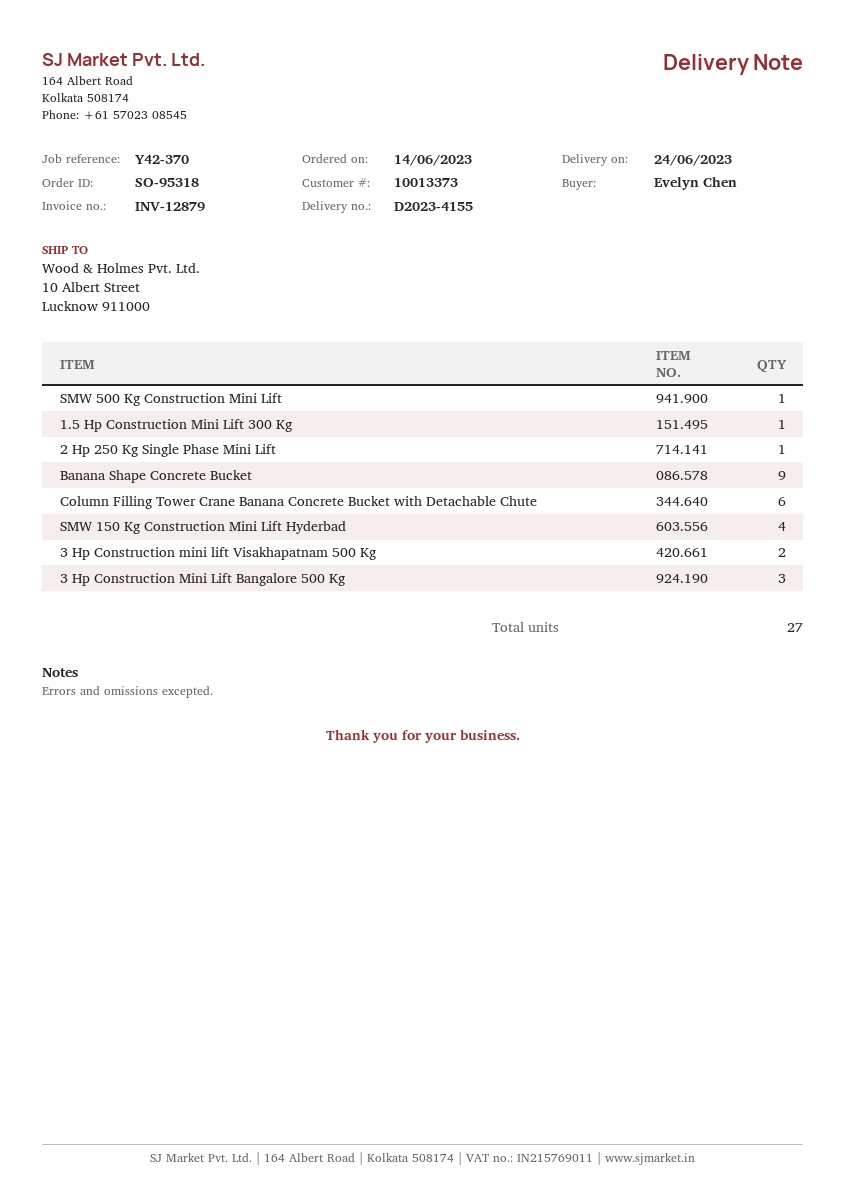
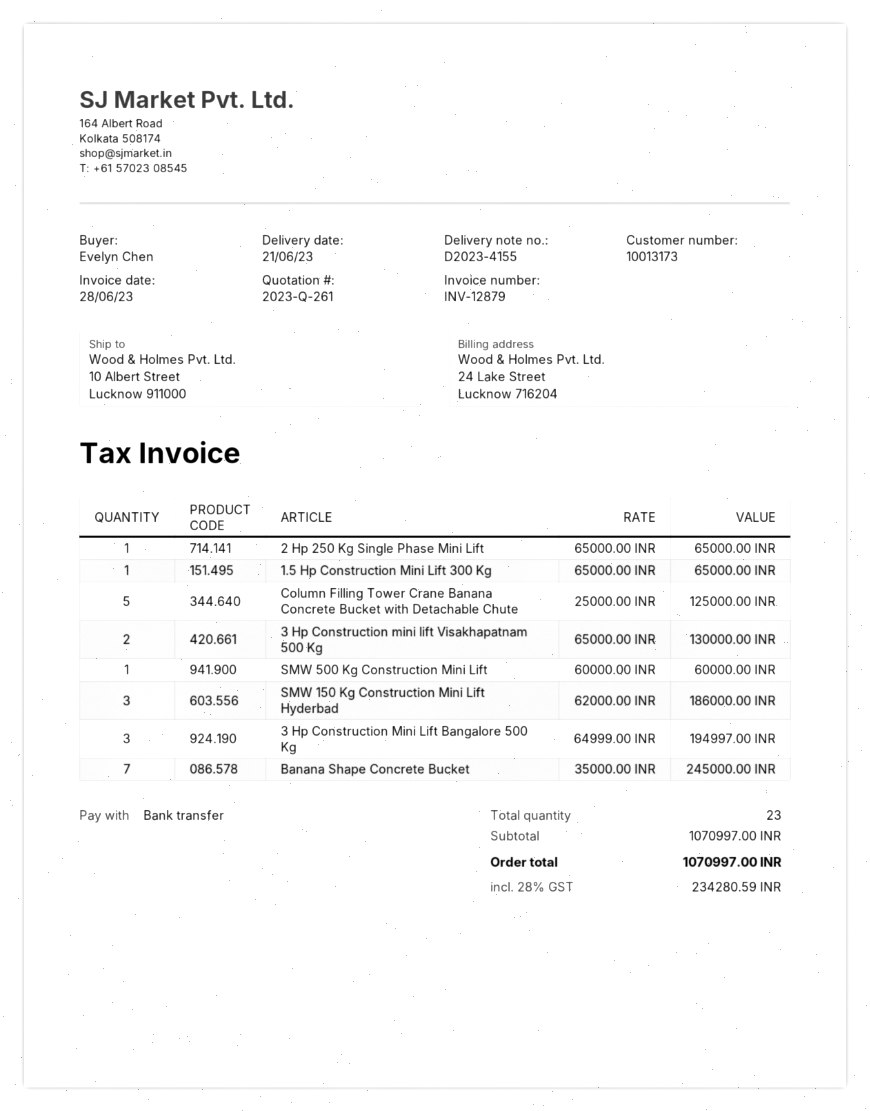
delivery date: 2023-06-24 -> 2023-06-21
customer number: 10013373 -> 10013173
Banana Shape Concrete Bucket: 9 -> 7
Column Filling Tower Crane Banana Concrete Bucket with Detachable Chute: 6 -> 5
SMW 150 Kg Construction Mini Lift Hyderbad: 4 -> 3
total quantity: 27 -> 23

